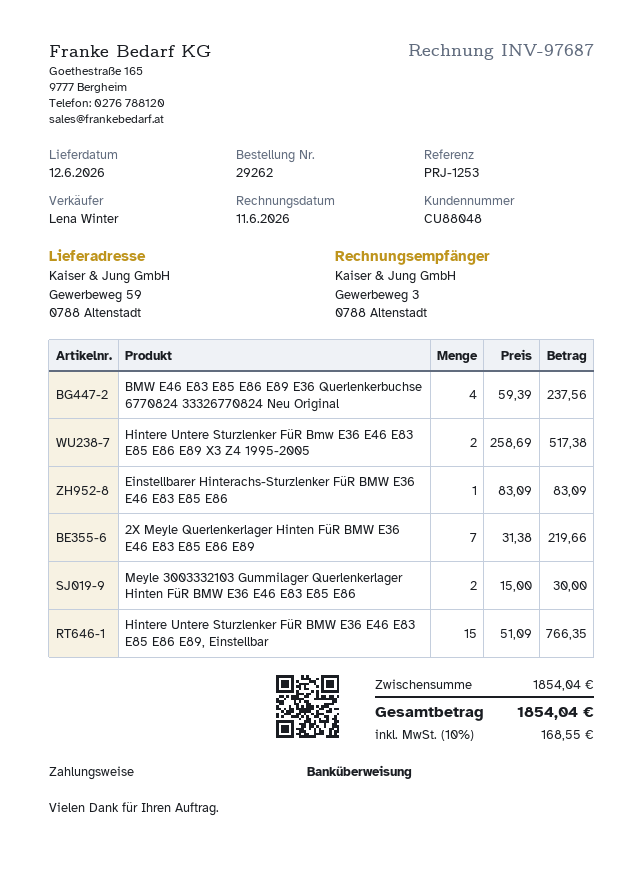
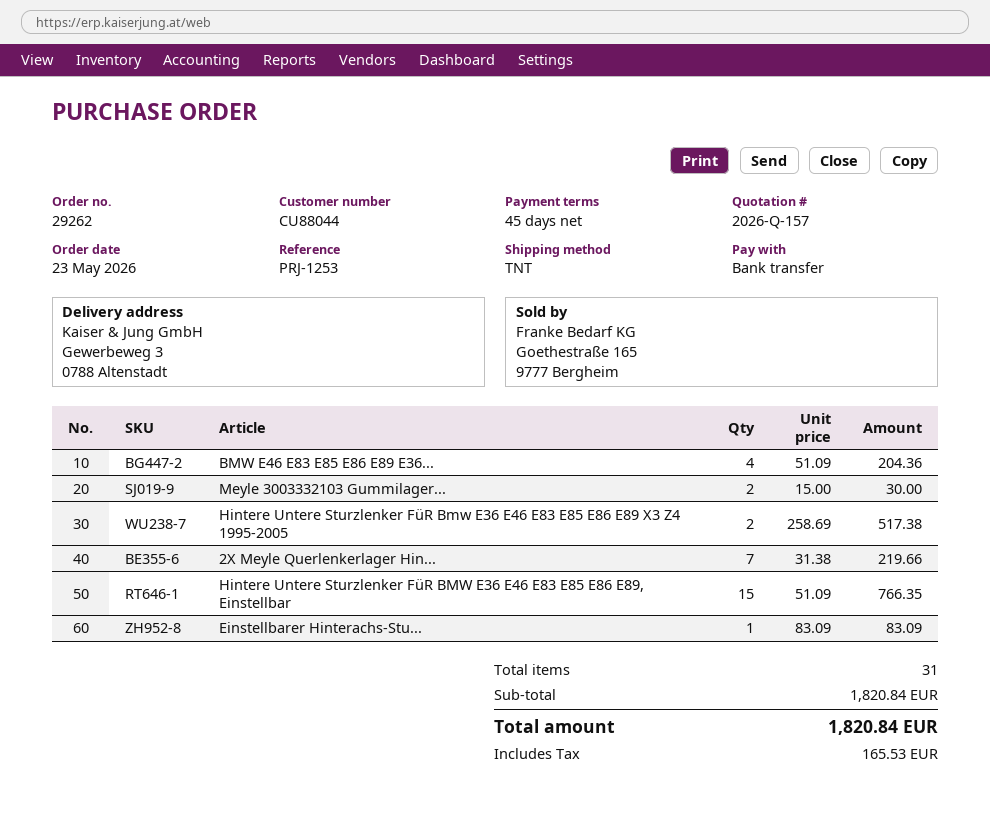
customer number: CU88048 -> CU88044
ship to: Gewerbeweg 59, 0788 Altenstadt -> Gewerbeweg 3, 0788 Altenstadt
BMW E46 E83 E85 E86 E89 E36 Querlenkerbuchse 6770824 33326770824 Neu Original: 4 x 59.39 = 237.56 -> 4 x 51.09 = 204.36
subtotal: 1854.04 -> 1820.84
tax: 168.55 -> 165.53
total: 1854.04 -> 1820.84

